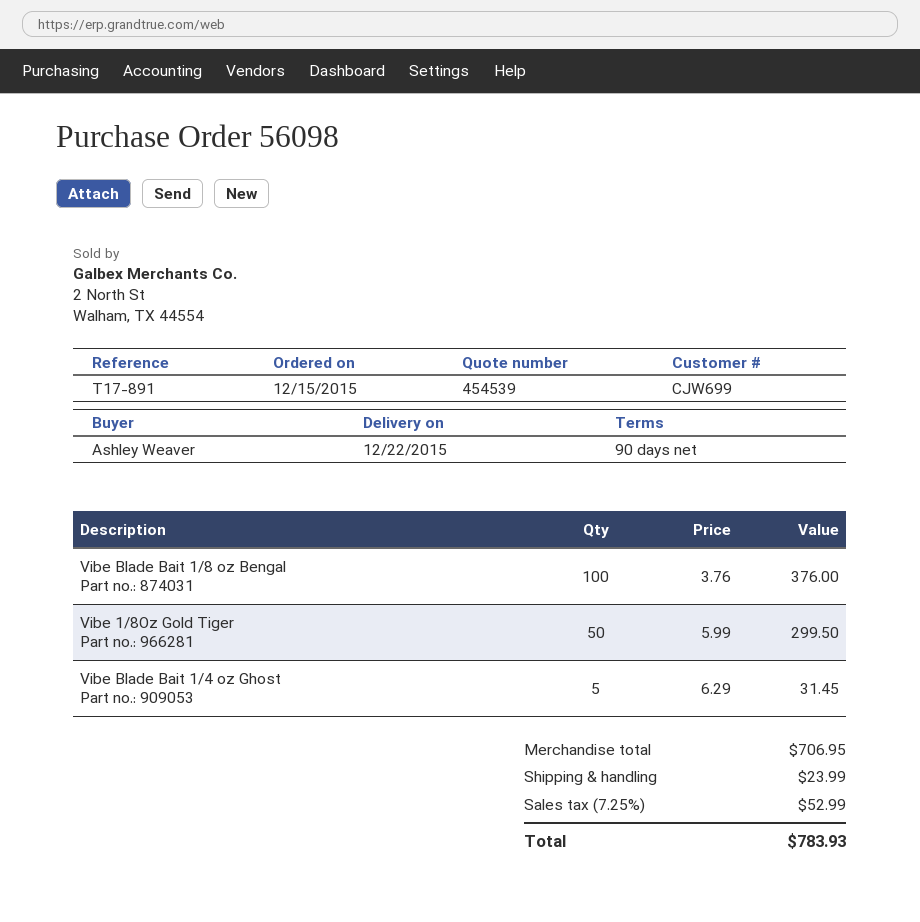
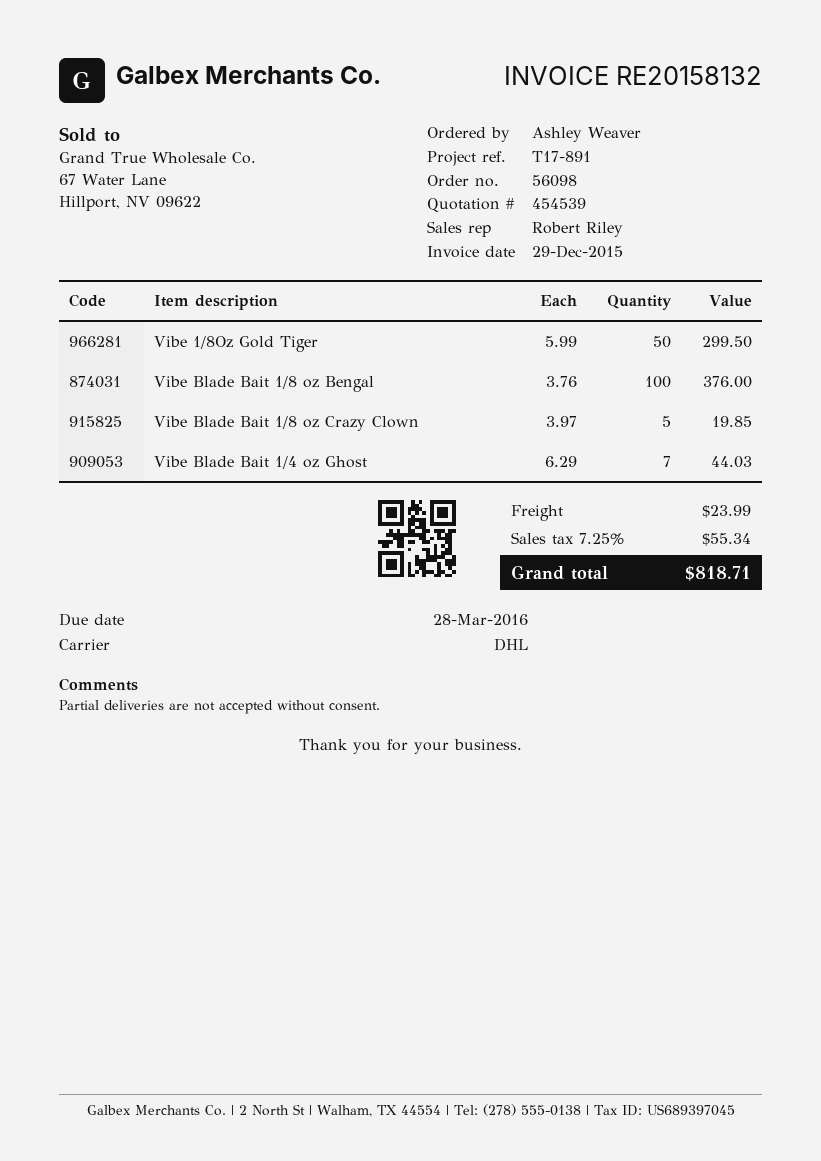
Vibe Blade Bait 1/4 oz Ghost: 5 x 6.29 = 31.45 -> 7 x 6.29 = 44.03
Vibe Blade Bait 1/8 oz Crazy Clown: none -> 5 x 3.97 = 19.85
tax: 7.25% = 52.99 -> 7.25% = 55.34
total: 783.93 -> 818.71

